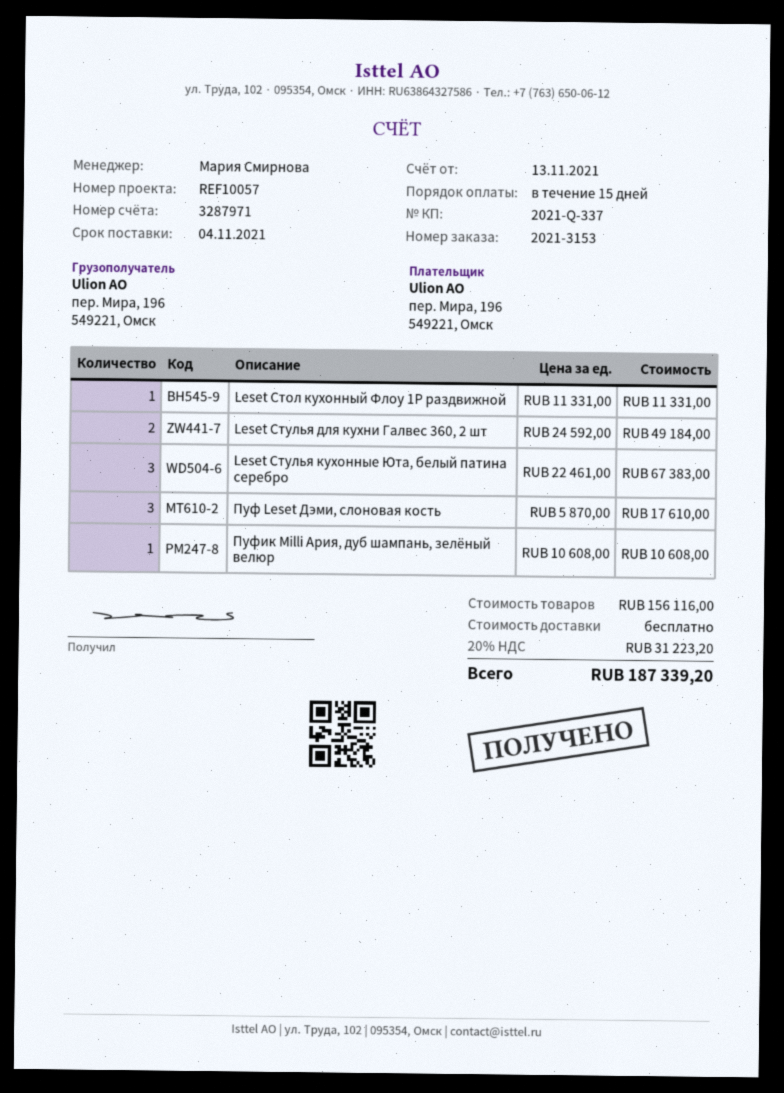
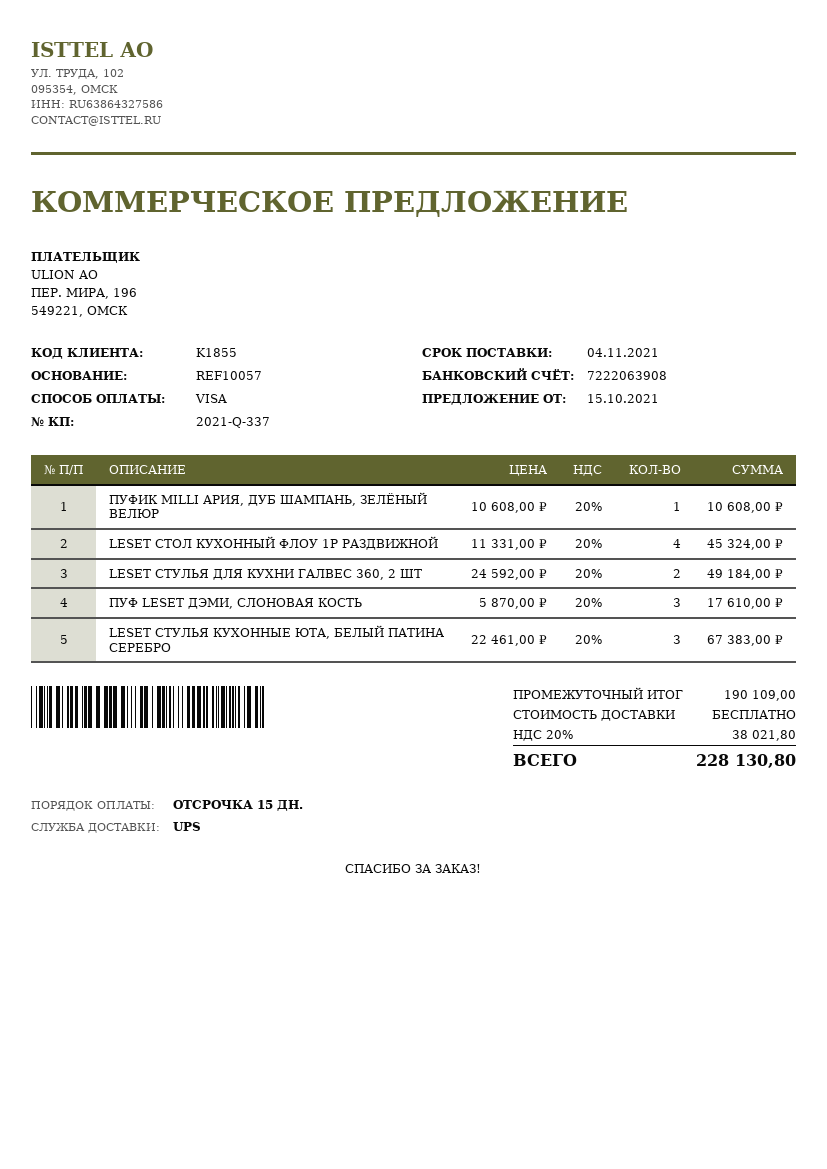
Leset Стол кухонный Флоу 1Р раздвижной: 1 x 11331.00 = 11331.00 -> 4 x 11331.00 = 45324.00
subtotal: 156116.00 -> 190109.00
tax: 20% = 31223.20 -> 20% = 38021.80
total: 187339.20 -> 228130.80

